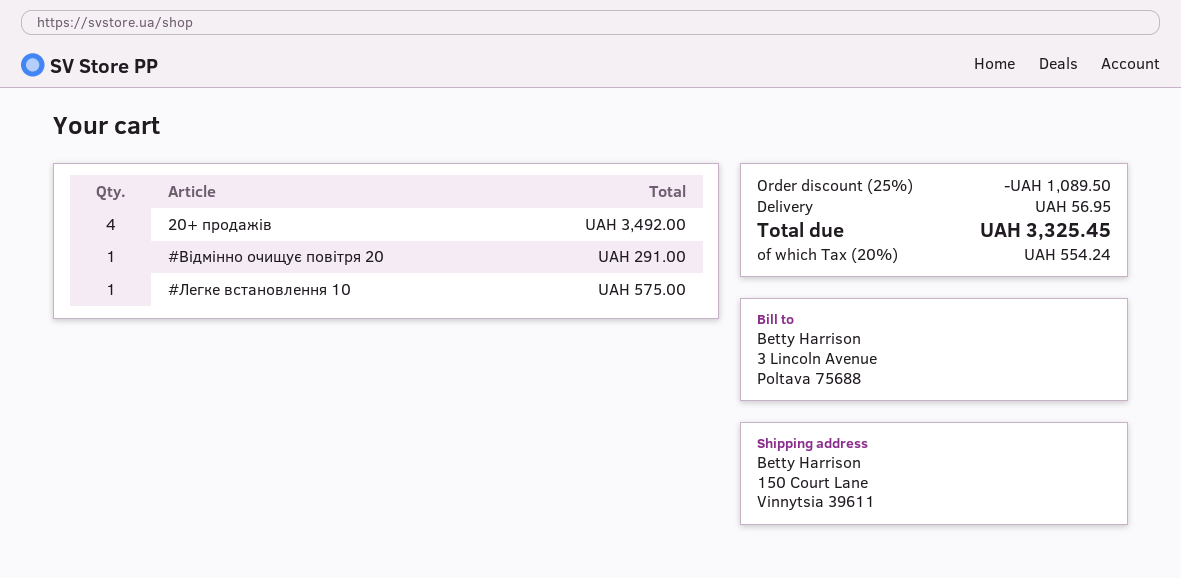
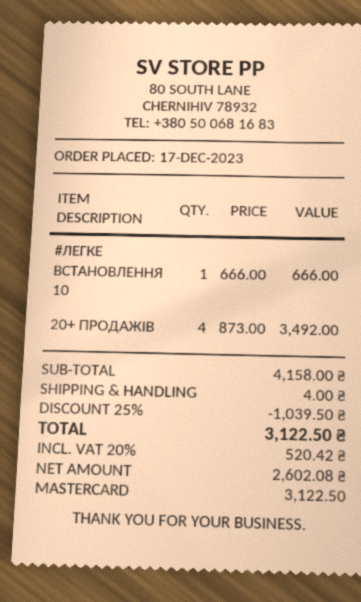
#Відмінно очищує повітря 20: 1 for 291.00 -> none
#Легке встановлення 10: 1 for 575.00 -> 1 for 666.00
discount: 25% = 1089.50 -> 25% = 1039.50
shipping: 56.95 -> 4.00
tax: 20% = 554.24 -> 20% = 520.42
total: 3325.45 -> 3122.50

